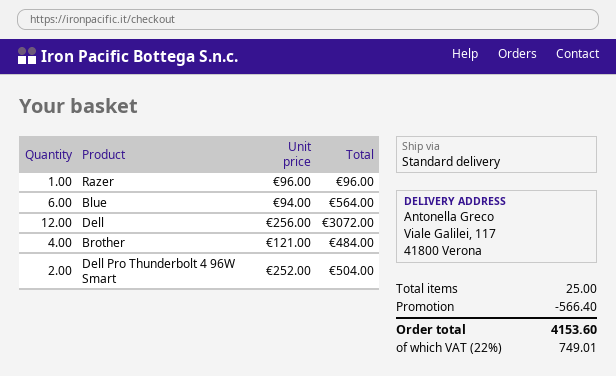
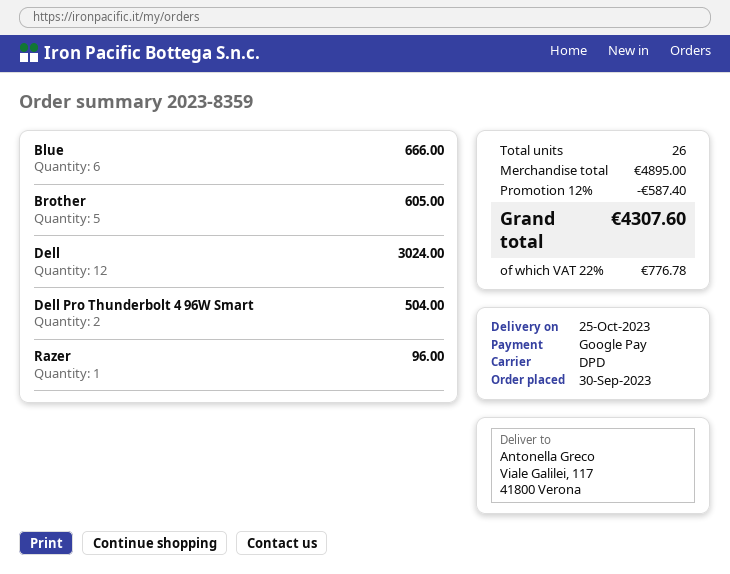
shipping method: standard -> DPD
Blue: 6 for 564.00 -> 6 for 666.00
Dell: 12 for 3072.00 -> 12 for 3024.00
Brother: 4 for 484.00 -> 5 for 605.00
total quantity: 25 -> 26
discount: 566.40 -> 587.40
tax: 22% = 749.01 -> 22% = 776.78
total: 4153.60 -> 4307.60

